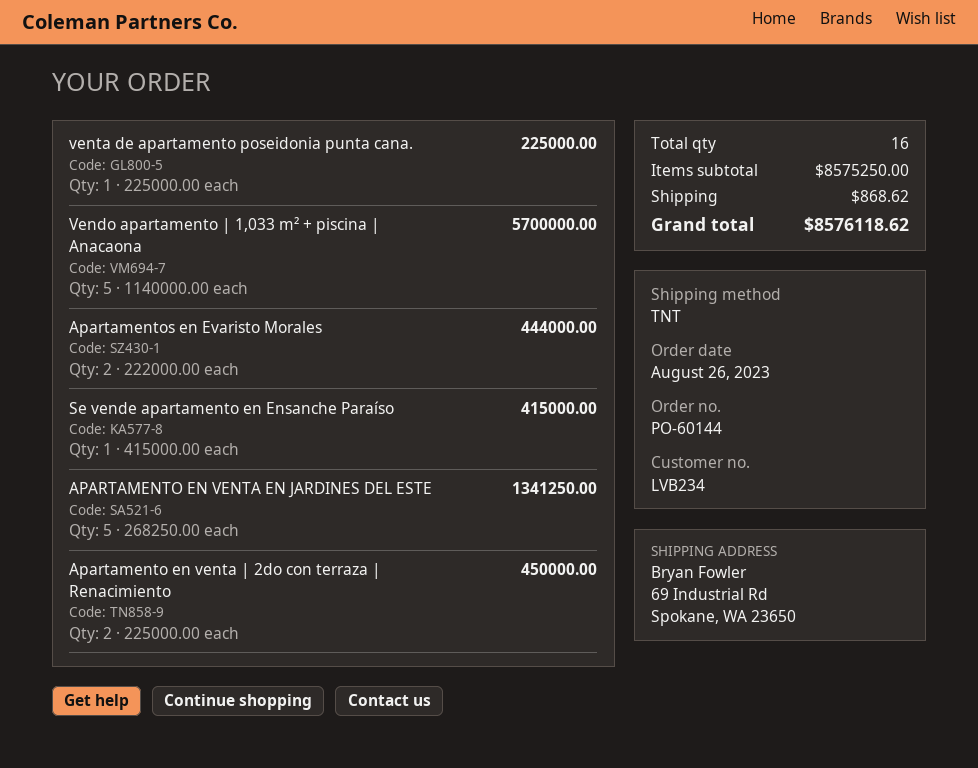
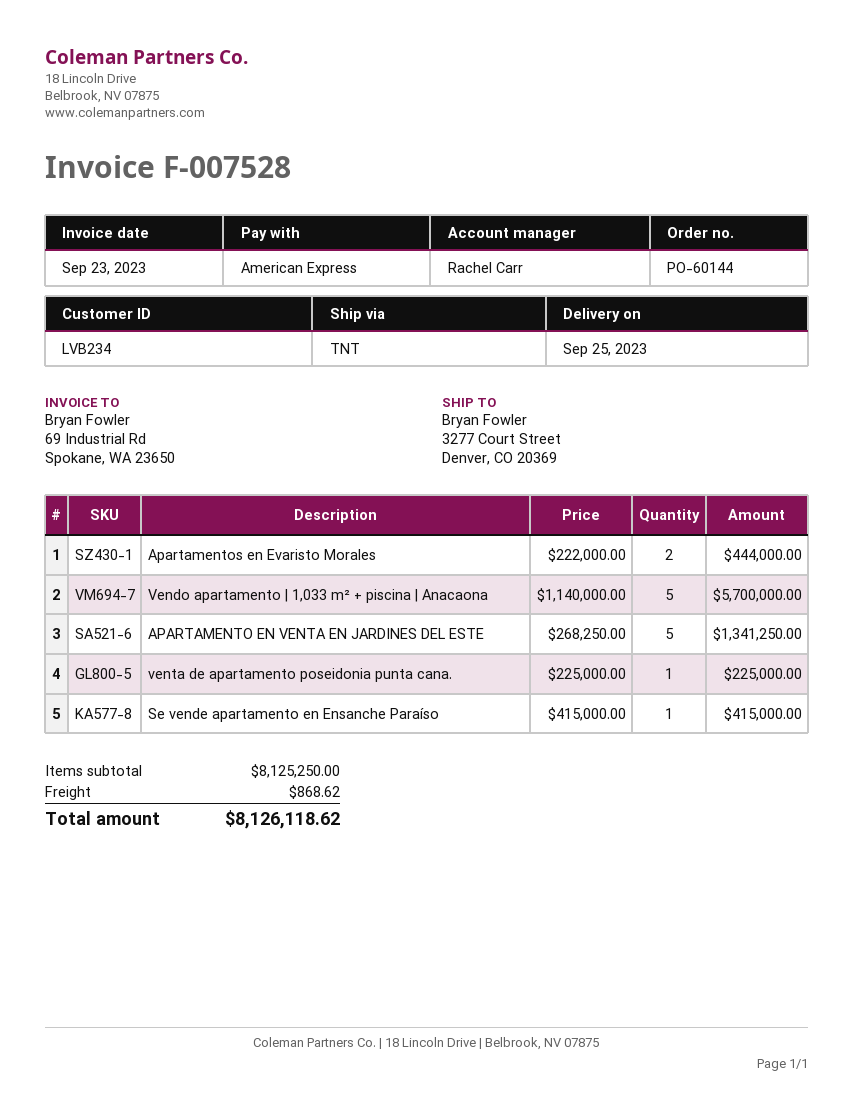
ship to: 69 Industrial Rd, Spokane, WA 23650 -> 3277 Court Street, Denver, CO 20369
Apartamento en venta | 2do con terraza | Renacimiento: 2 x 225000.00 = 450000.00 -> none
subtotal: 8575250.00 -> 8125250.00
total: 8576118.62 -> 8126118.62

